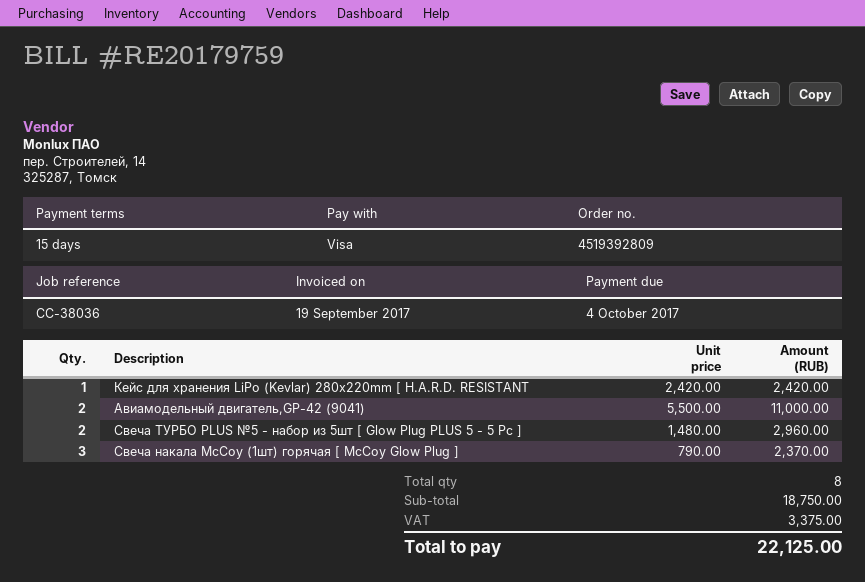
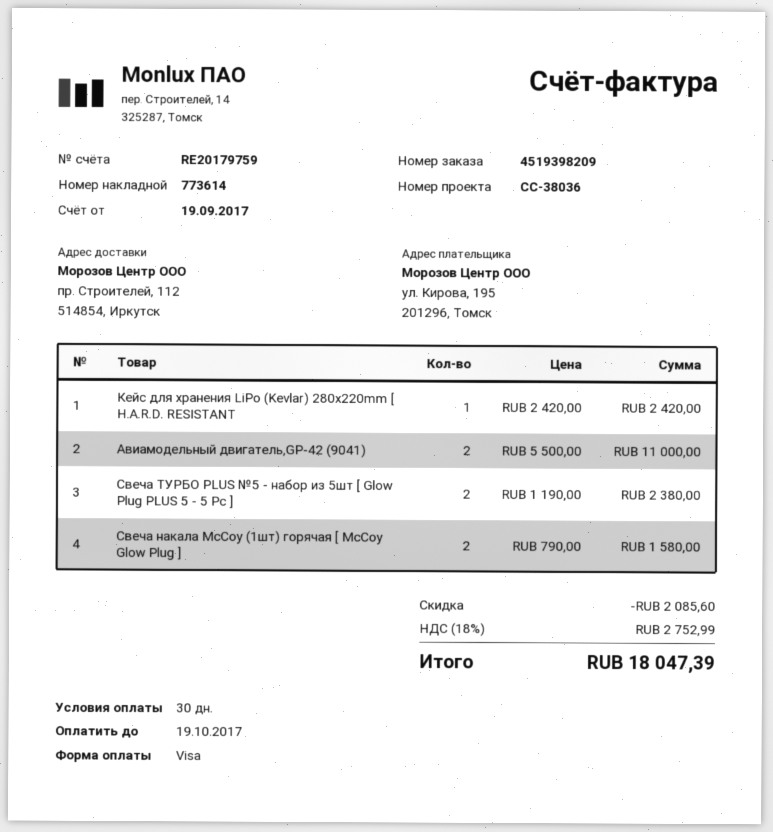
order number: 4519392809 -> 4519398209
payment terms: 15 days -> 30 days
due date: 2017-10-04 -> 2017-10-19
Свеча ТУРБО PLUS №5 - набор из 5шт [ Glow Plug PLUS 5 - 5 Pc ]: 2 x 1480.00 = 2960.00 -> 2 x 1190.00 = 2380.00
Свеча накала McCoy (1шт) горячая [ McCoy Glow Plug ]: 3 x 790.00 = 2370.00 -> 2 x 790.00 = 1580.00
discount: none -> 2085.60
tax: 3375.00 -> 2752.99
total: 22125.00 -> 18047.39

